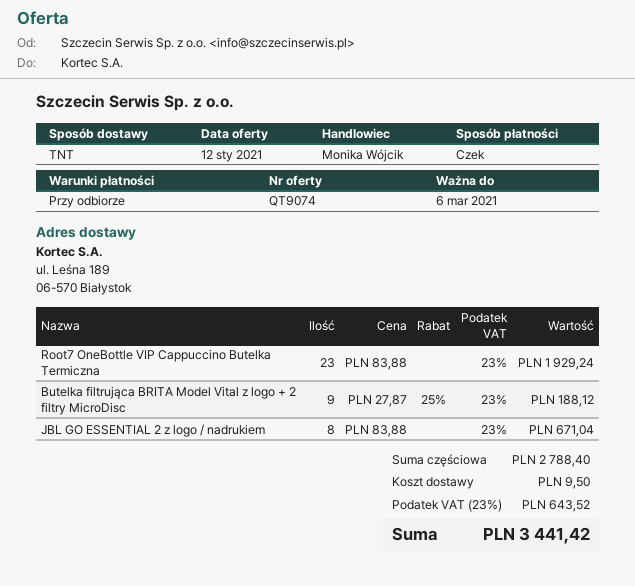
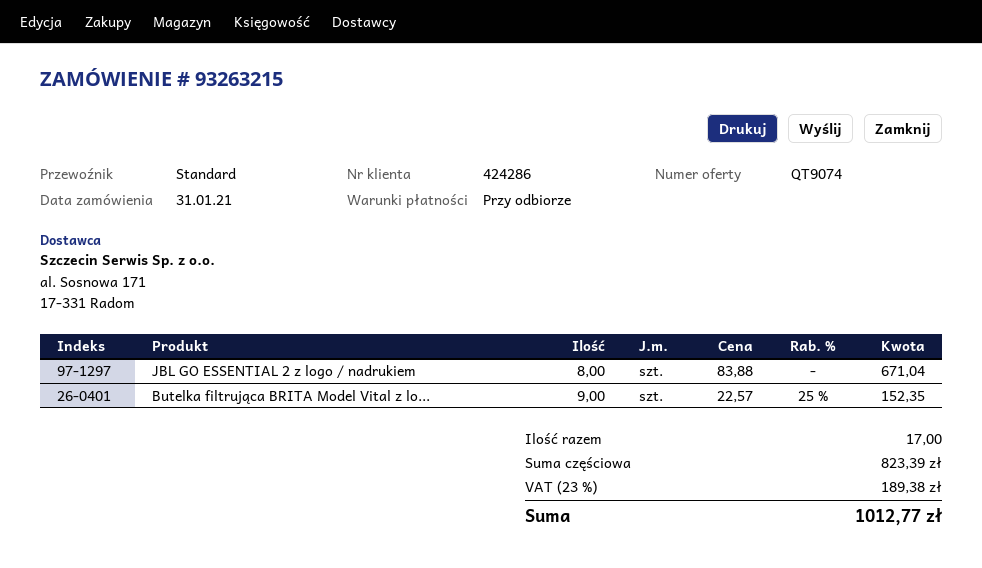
shipping method: TNT -> standard
Root7 OneBottle VIP Cappuccino Butelka Termiczna: 23 x 83.88 = 1929.24 -> none
Butelka filtrująca BRITA Model Vital z logo + 2 filtry MicroDisc: 9 x 27.87 - 25% = 188.12 -> 9 x 22.57 - 25% = 152.35
subtotal: 2788.40 -> 823.39
shipping: 9.50 -> none
tax: 23% = 643.52 -> 23% = 189.38
total: 3441.42 -> 1012.77

